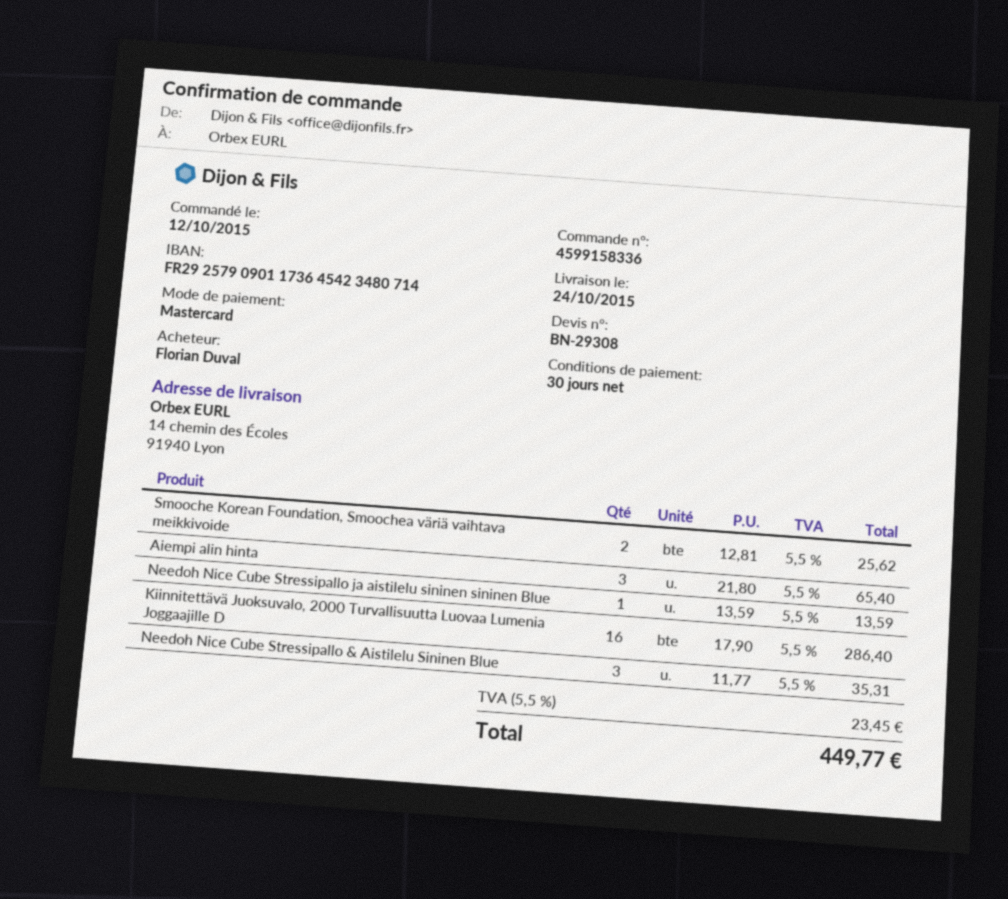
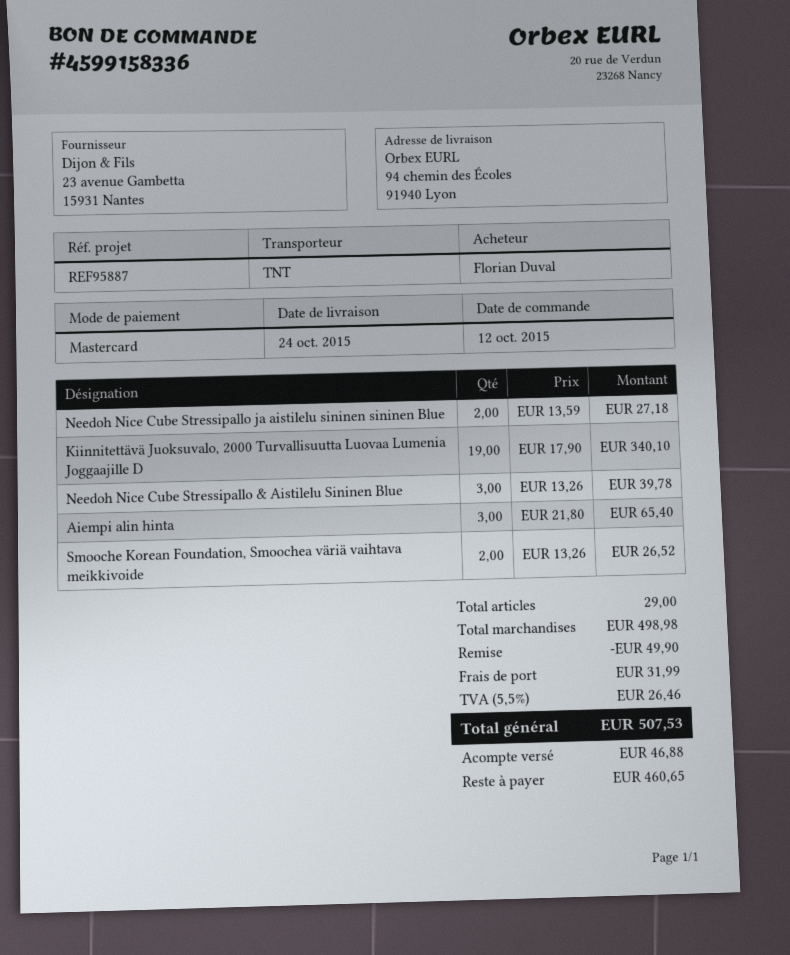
ship to: 14 chemin des Écoles, 91940 Lyon -> 94 chemin des Écoles, 91940 Lyon
Smooche Korean Foundation, Smoochea väriä vaihtava meikkivoide: 2 x 12.81 = 25.62 -> 2 x 13.26 = 26.52
Needoh Nice Cube Stressipallo ja aistilelu sininen sininen Blue: 1 x 13.59 = 13.59 -> 2 x 13.59 = 27.18
Kiinnitettävä Juoksuvalo, 2000 Turvallisuutta Luovaa Lumenia Joggaajille D: 16 x 17.90 = 286.40 -> 19 x 17.90 = 340.10
Needoh Nice Cube Stressipallo & Aistilelu Sininen Blue: 3 x 11.77 = 35.31 -> 3 x 13.26 = 39.78
discount: none -> 49.90
shipping: none -> 31.99
tax: 5.5% = 23.45 -> 5.5% = 26.46
total: 449.77 -> 507.53

